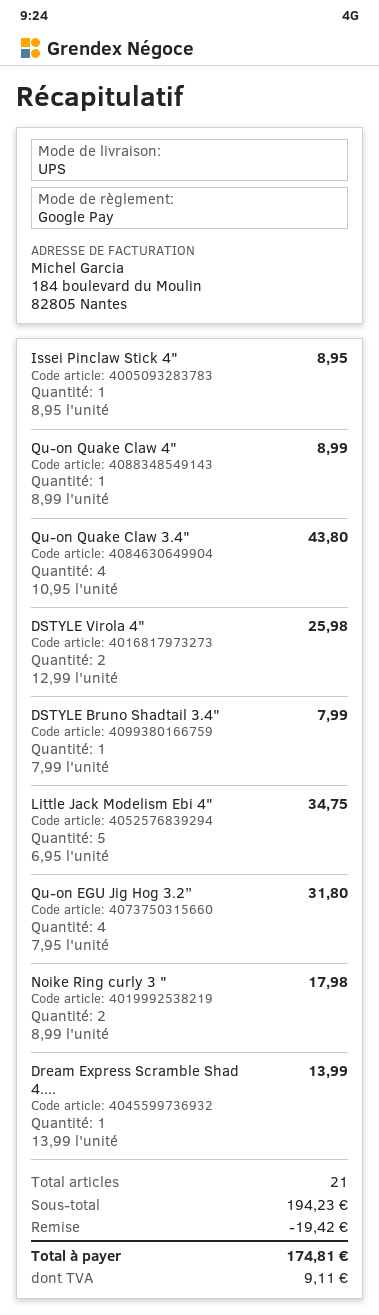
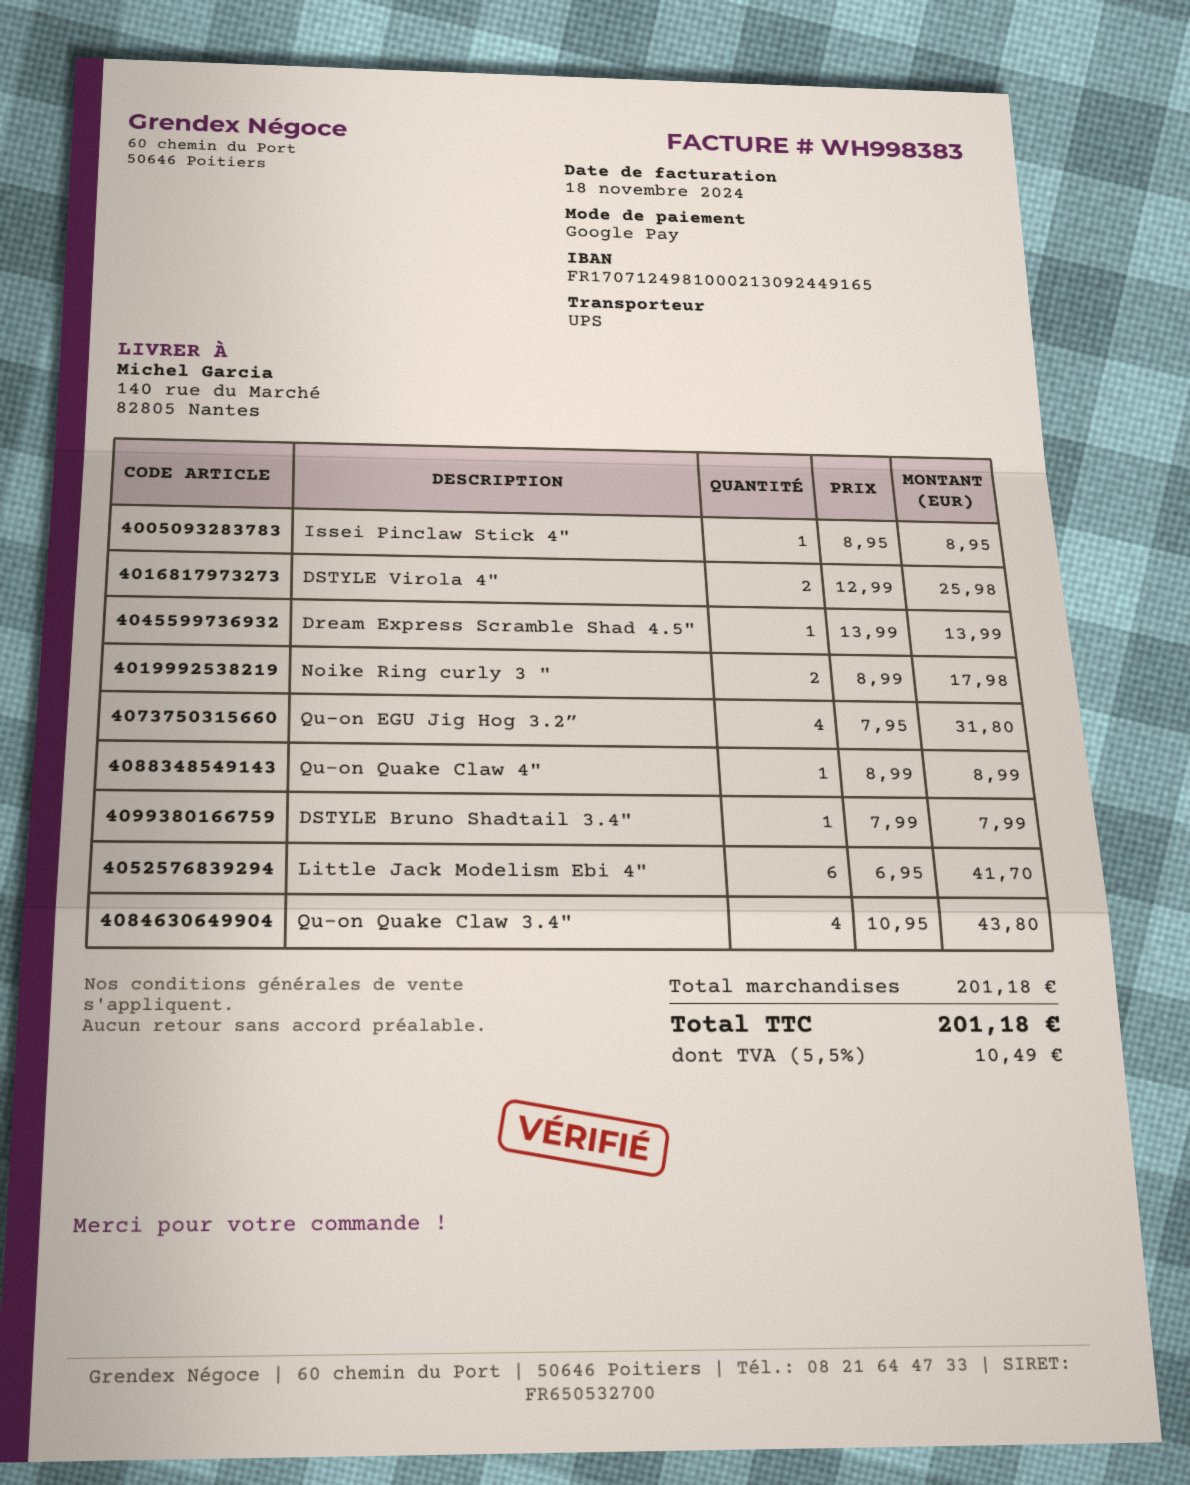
Little Jack Modelism Ebi 4": 5 x 6.95 = 34.75 -> 6 x 6.95 = 41.70
subtotal: 194.23 -> 201.18
discount: 19.42 -> none
tax: 9.11 -> 10.49
total: 174.81 -> 201.18

